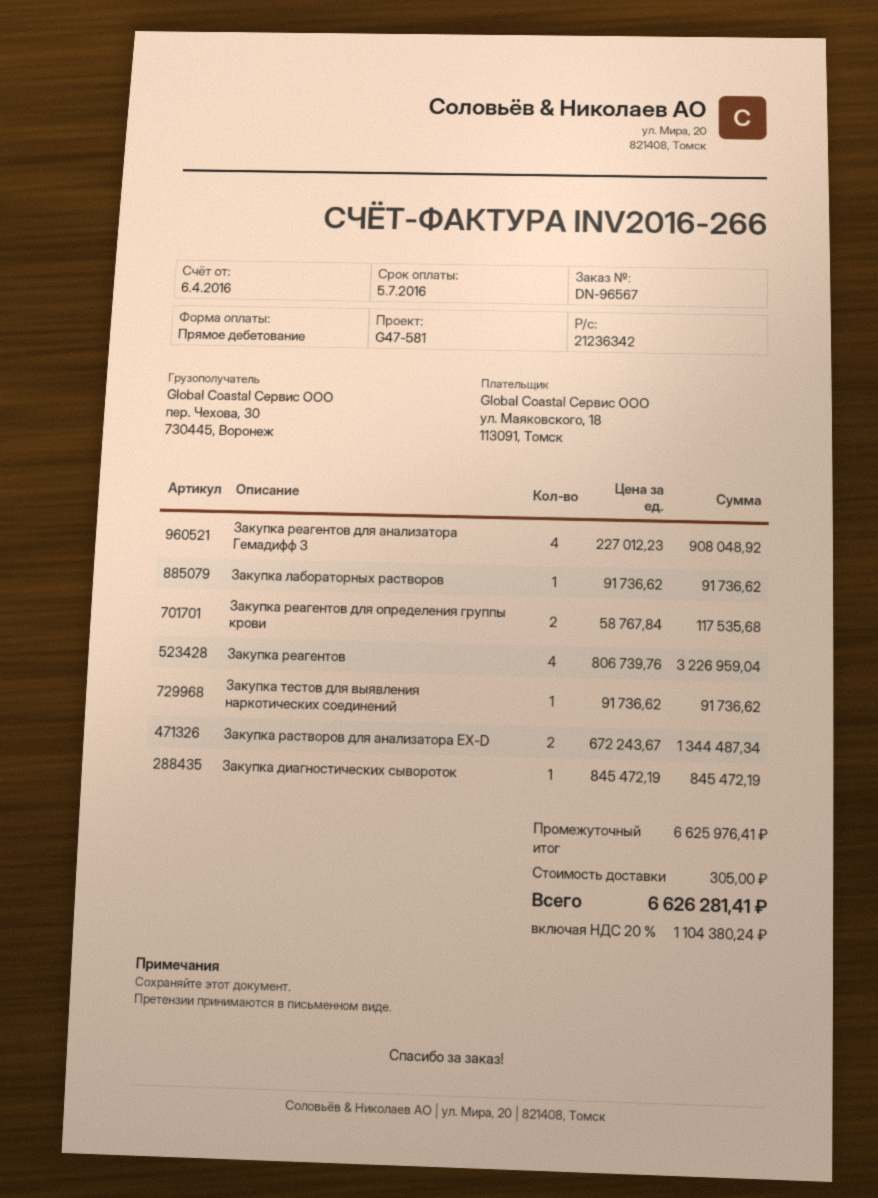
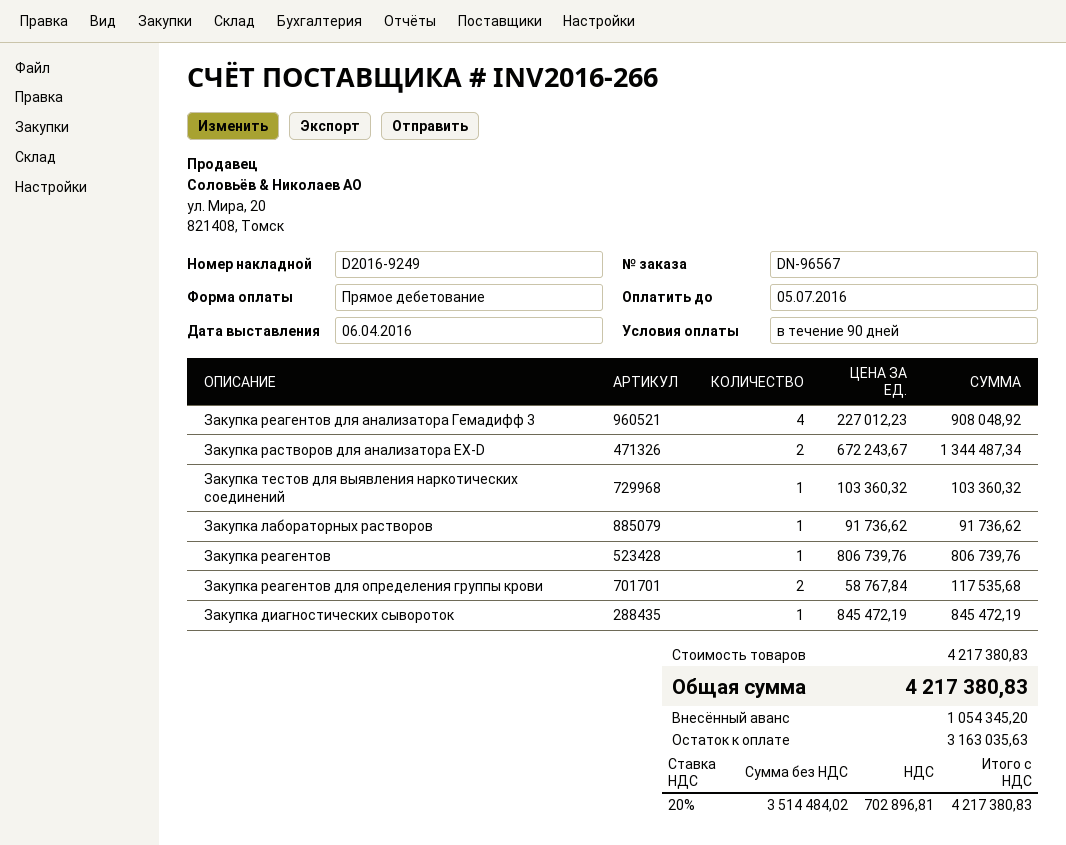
Закупка реагентов: 4 x 806739.76 = 3226959.04 -> 1 x 806739.76 = 806739.76
Закупка тестов для выявления наркотических соединений: 1 x 91736.62 = 91736.62 -> 1 x 103360.32 = 103360.32
subtotal: 6625976.41 -> 4217380.83
shipping: 305.00 -> none
tax: 20% = 1104380.24 -> 20% = 702896.81
total: 6626281.41 -> 4217380.83

